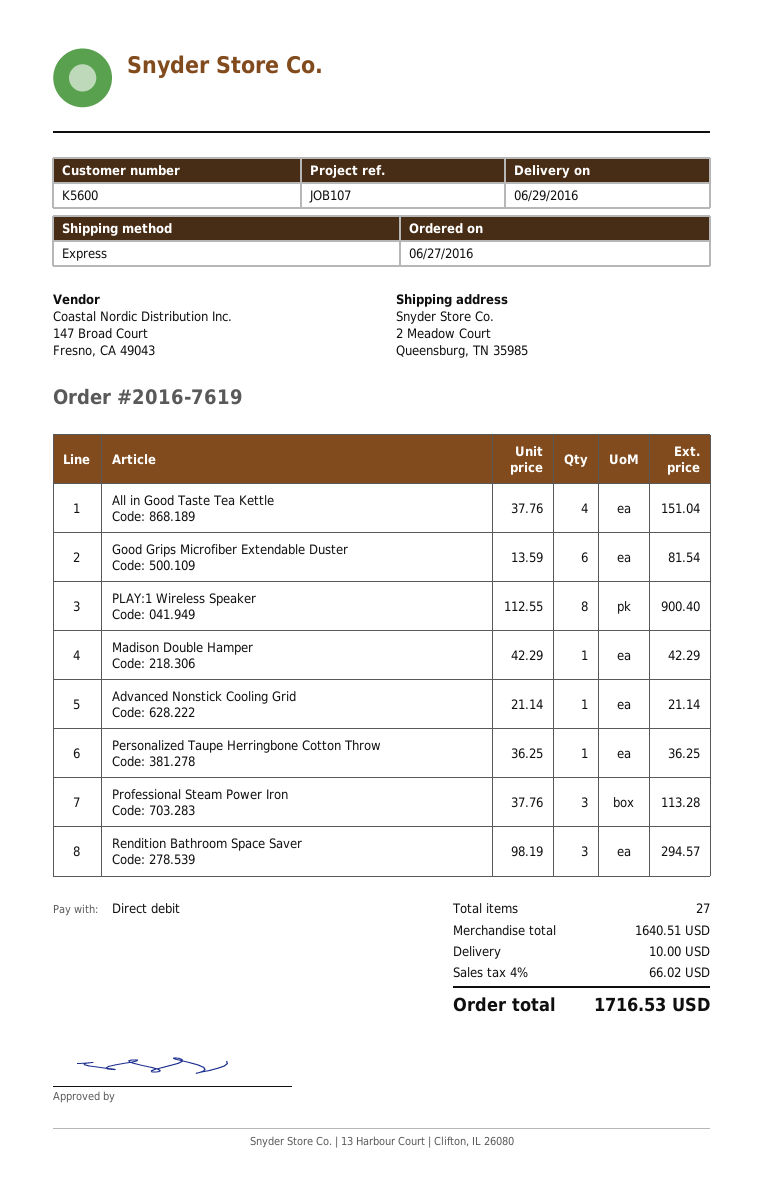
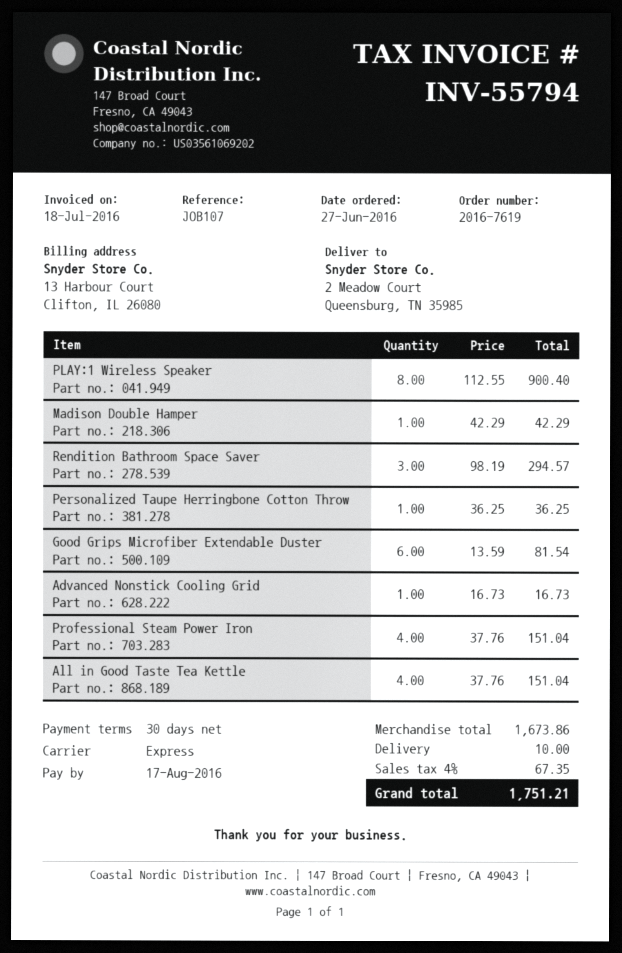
Advanced Nonstick Cooling Grid: 1 x 21.14 = 21.14 -> 1 x 16.73 = 16.73
Professional Steam Power Iron: 3 x 37.76 = 113.28 -> 4 x 37.76 = 151.04
subtotal: 1640.51 -> 1673.86
tax: 4% = 66.02 -> 4% = 67.35
total: 1716.53 -> 1751.21

